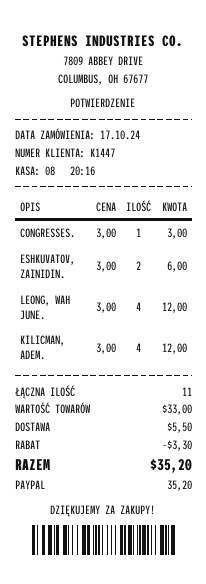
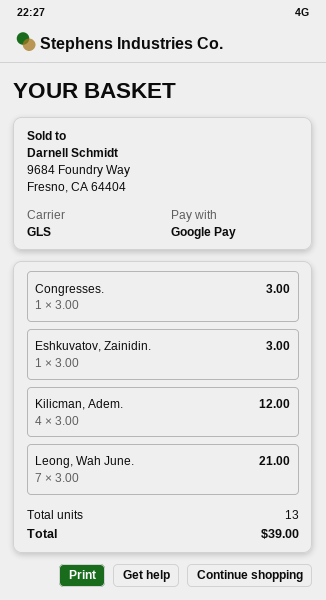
payment method: PayPal -> Google Pay
ESHKUVATOV, ZAINIDIN.: 2 x 3.00 = 6.00 -> 1 x 3.00 = 3.00
LEONG, WAH JUNE.: 4 x 3.00 = 12.00 -> 7 x 3.00 = 21.00
total quantity: 11 -> 13
discount: 3.30 -> none
shipping: 5.50 -> none
total: 35.20 -> 39.00

